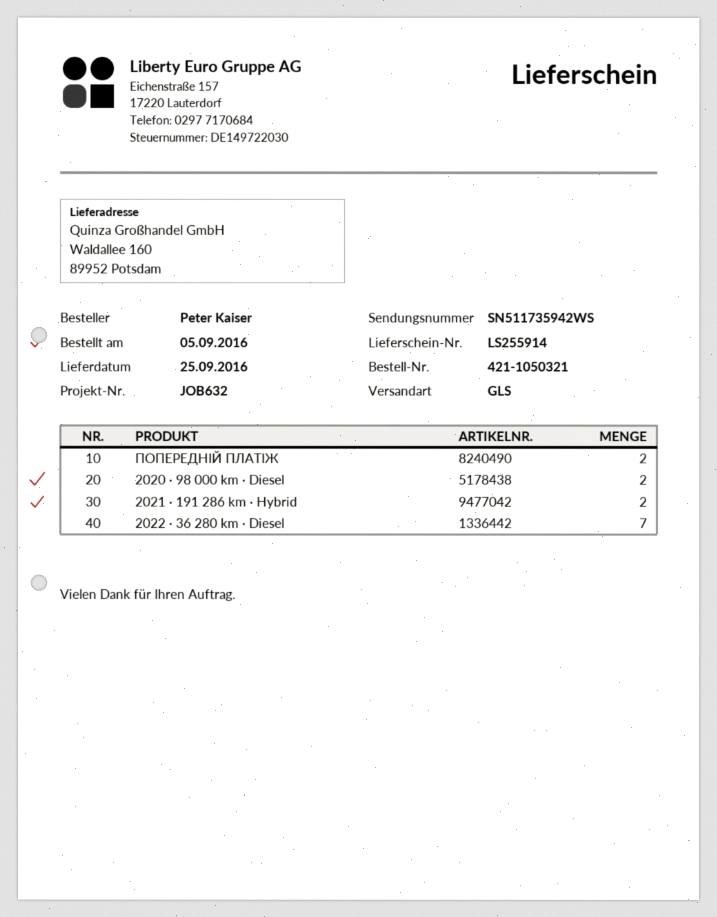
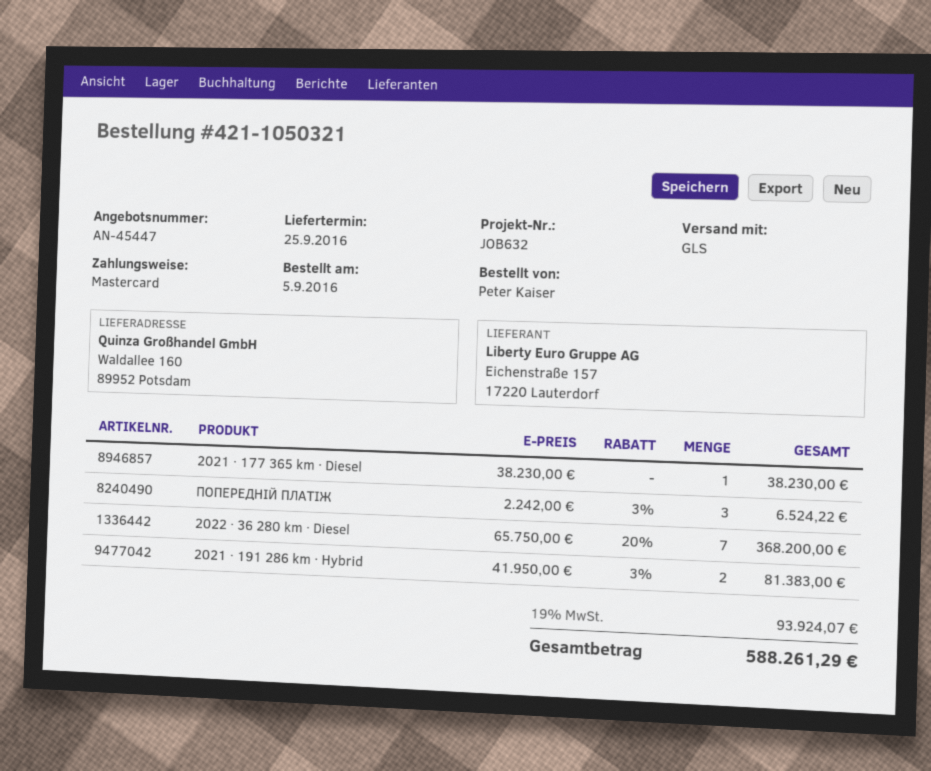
ПОПЕРЕДНІЙ ПЛАТІЖ: 2 -> 3
2020 · 98 000 km · Diesel: 2 -> none
2021 · 177 365 km · Diesel: none -> 1

